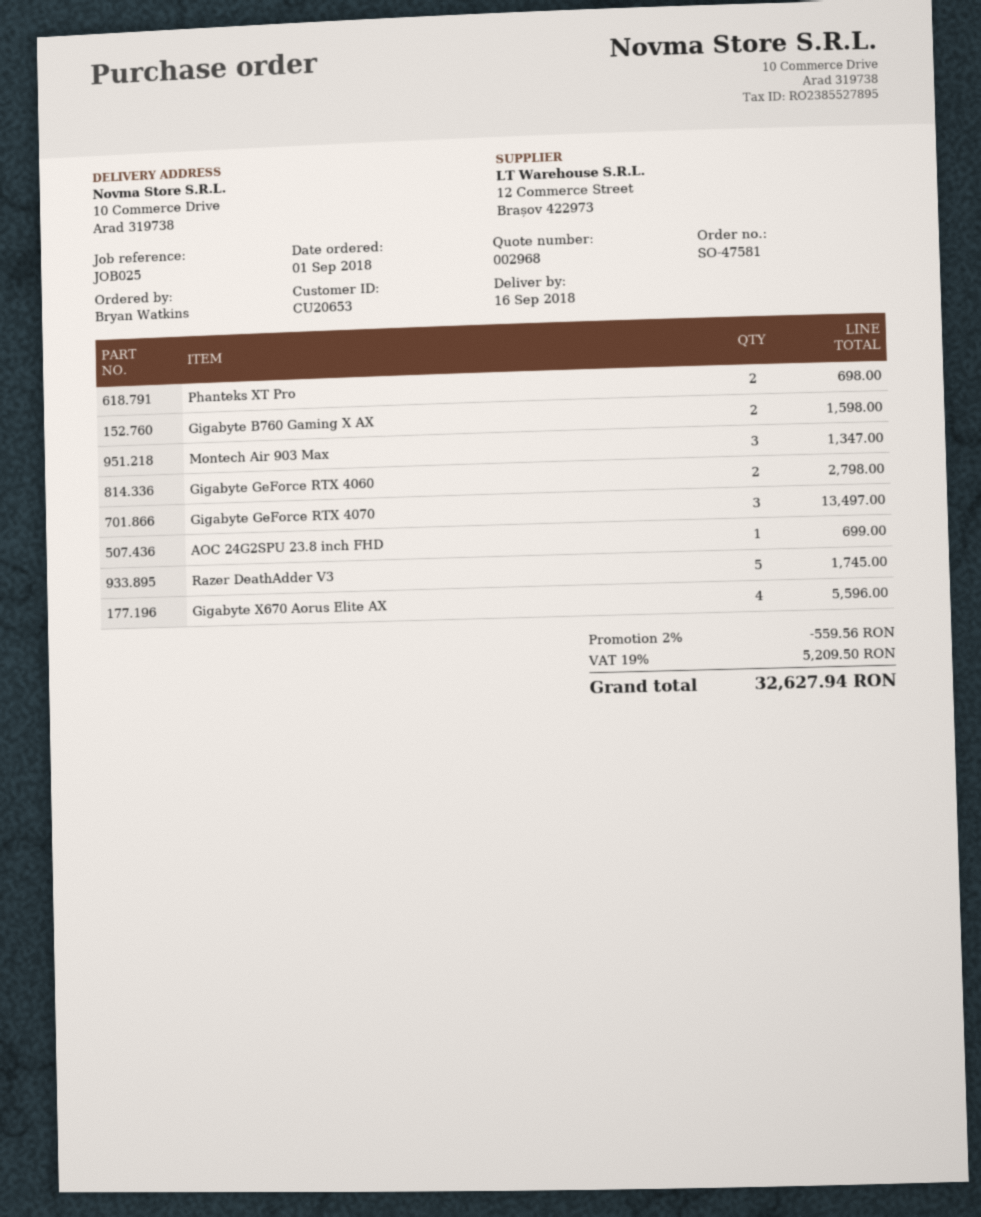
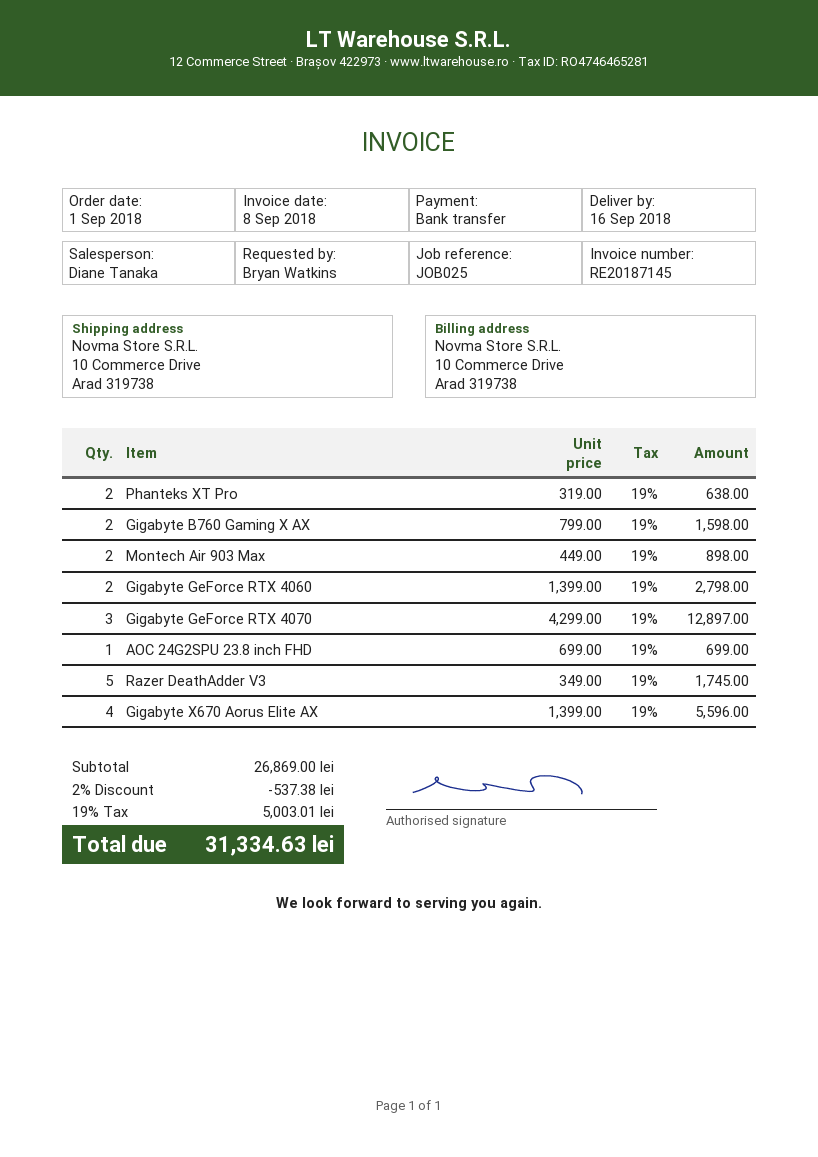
Phanteks XT Pro: 2 for 698.00 -> 2 for 638.00
Montech Air 903 Max: 3 for 1347.00 -> 2 for 898.00
Gigabyte GeForce RTX 4070: 3 for 13497.00 -> 3 for 12897.00
discount: 2% = 559.56 -> 2% = 537.38
tax: 19% = 5209.50 -> 19% = 5003.01
total: 32627.94 -> 31334.63

